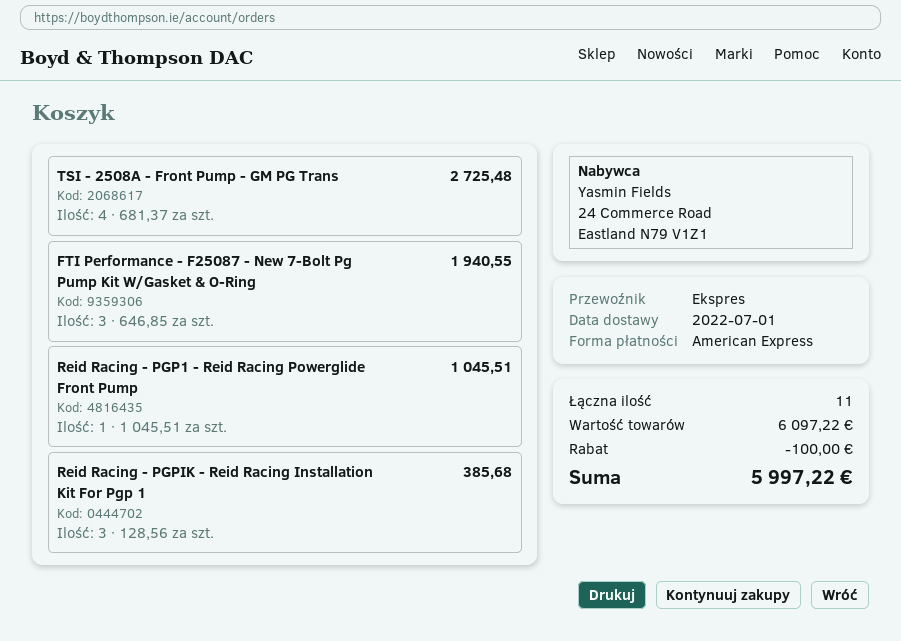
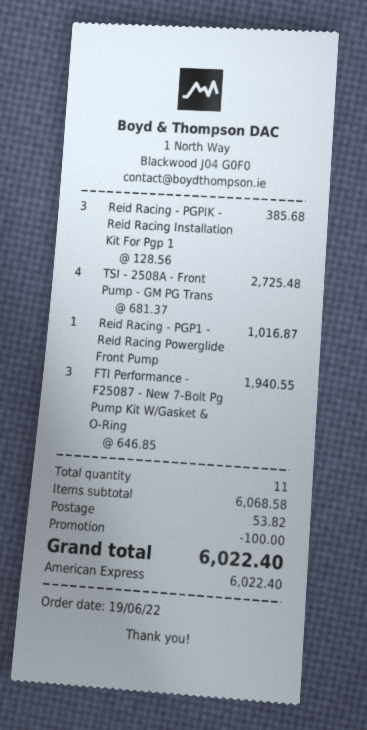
Reid Racing - PGP1 - Reid Racing Powerglide Front Pump: 1 x 1045.51 = 1045.51 -> 1 x 1016.87 = 1016.87
subtotal: 6097.22 -> 6068.58
shipping: none -> 53.82
total: 5997.22 -> 6022.40

